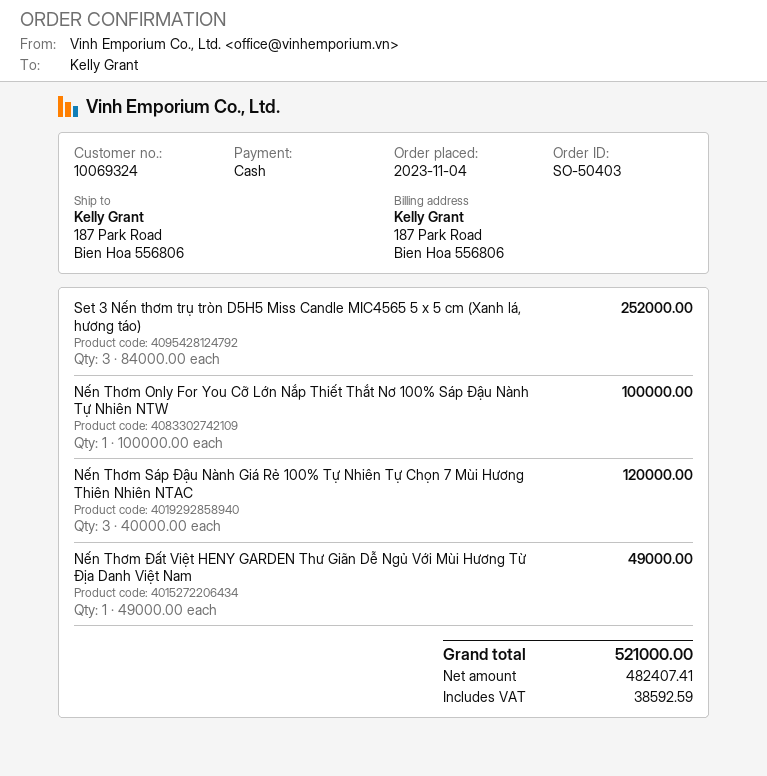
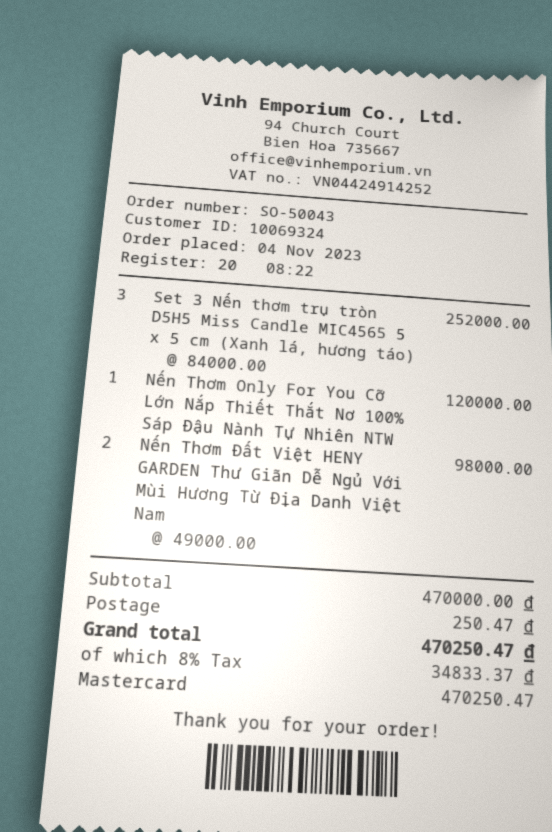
order number: SO-50403 -> SO-50043
payment method: cash -> Mastercard
Nến Thơm Only For You Cỡ Lớn Nắp Thiết Thắt Nơ 100% Sáp Đậu Nành Tự Nhiên NTW: 1 x 100000.00 = 100000.00 -> 1 x 120000.00 = 120000.00
Nến Thơm Sáp Đậu Nành Giá Rẻ 100% Tự Nhiên Tự Chọn 7 Mùi Hương Thiên Nhiên NTAC: 3 x 40000.00 = 120000.00 -> none
Nến Thơm Đất Việt HENY GARDEN Thư Giãn Dễ Ngủ Với Mùi Hương Từ Địa Danh Việt Nam: 1 x 49000.00 = 49000.00 -> 2 x 49000.00 = 98000.00
shipping: none -> 250.47
tax: 38592.59 -> 34833.37
total: 521000.00 -> 470250.47

